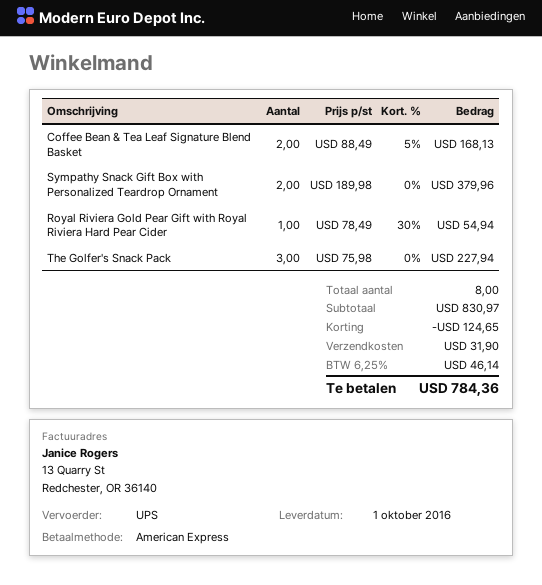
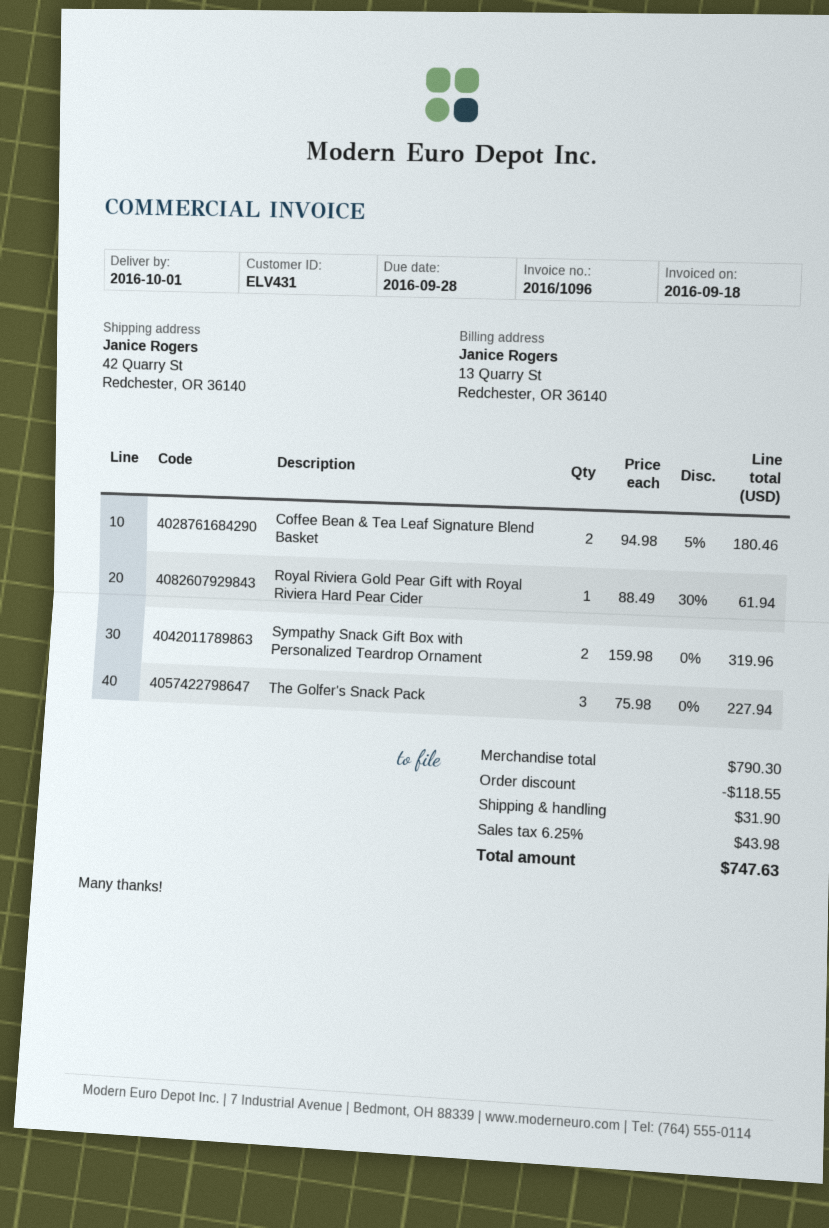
Coffee Bean & Tea Leaf Signature Blend Basket: 2 x 88.49 - 5% = 168.13 -> 2 x 94.98 - 5% = 180.46
Sympathy Snack Gift Box with Personalized Teardrop Ornament: 2 x 189.98 = 379.96 -> 2 x 159.98 = 319.96
Royal Riviera Gold Pear Gift with Royal Riviera Hard Pear Cider: 1 x 78.49 - 30% = 54.94 -> 1 x 88.49 - 30% = 61.94
subtotal: 830.97 -> 790.30
discount: 124.65 -> 118.55
tax: 6.25% = 46.14 -> 6.25% = 43.98
total: 784.36 -> 747.63

